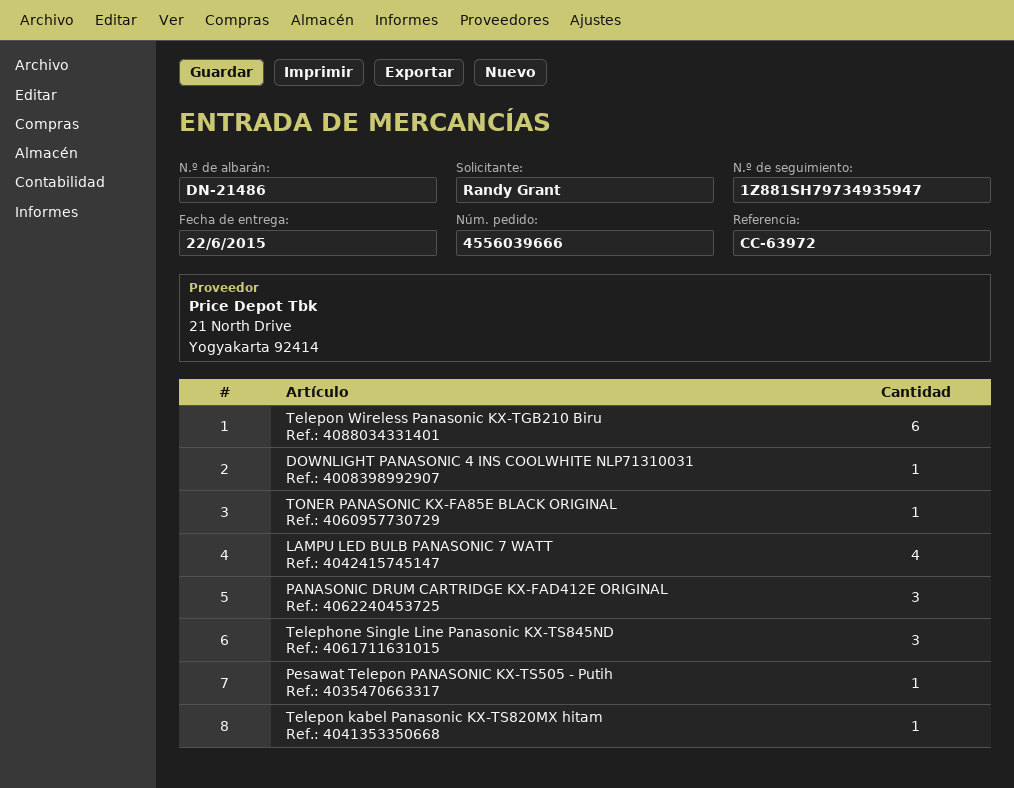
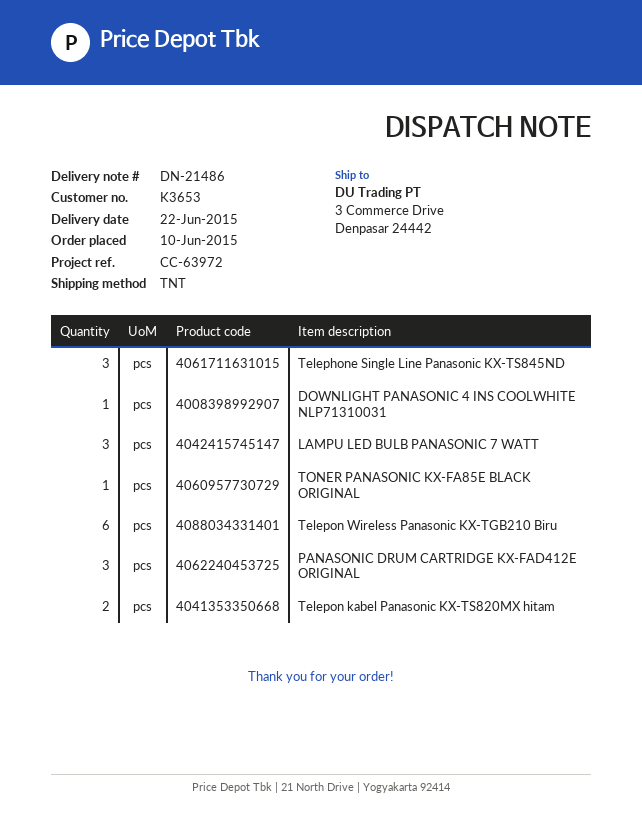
LAMPU LED BULB PANASONIC 7 WATT: 4 -> 3
Pesawat Telepon PANASONIC KX-TS505 - Putih: 1 -> none
Telepon kabel Panasonic KX-TS820MX hitam: 1 -> 2

